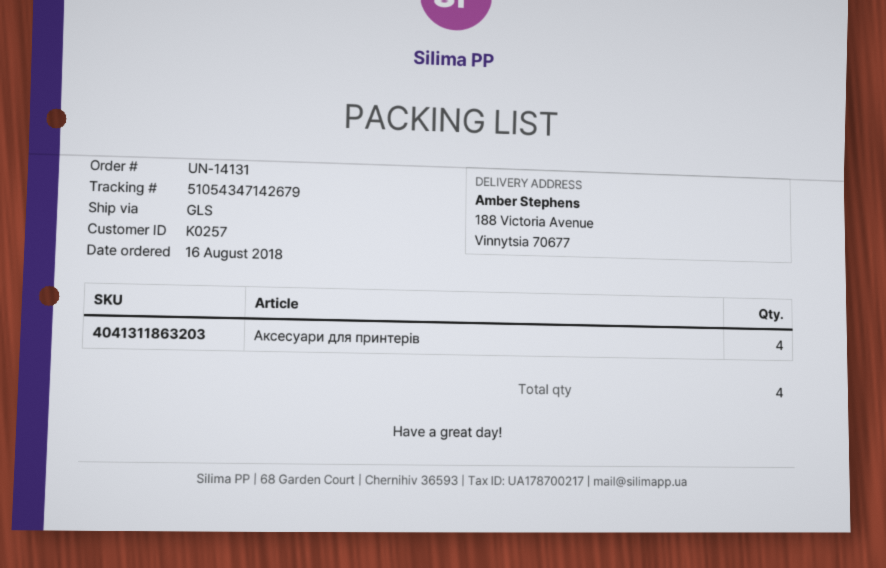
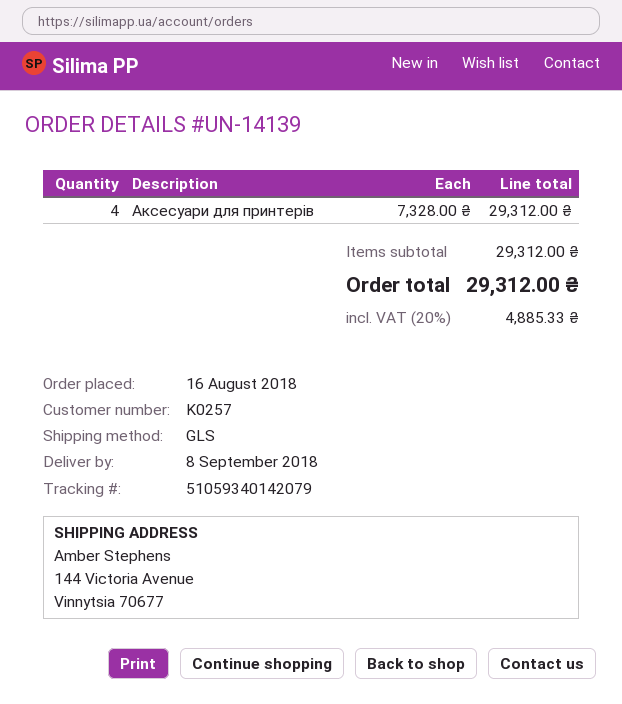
order number: UN-14131 -> UN-14139
tracking number: 51054347142679 -> 51059340142079
ship to: 188 Victoria Avenue, Vinnytsia 70677 -> 144 Victoria Avenue, Vinnytsia 70677

